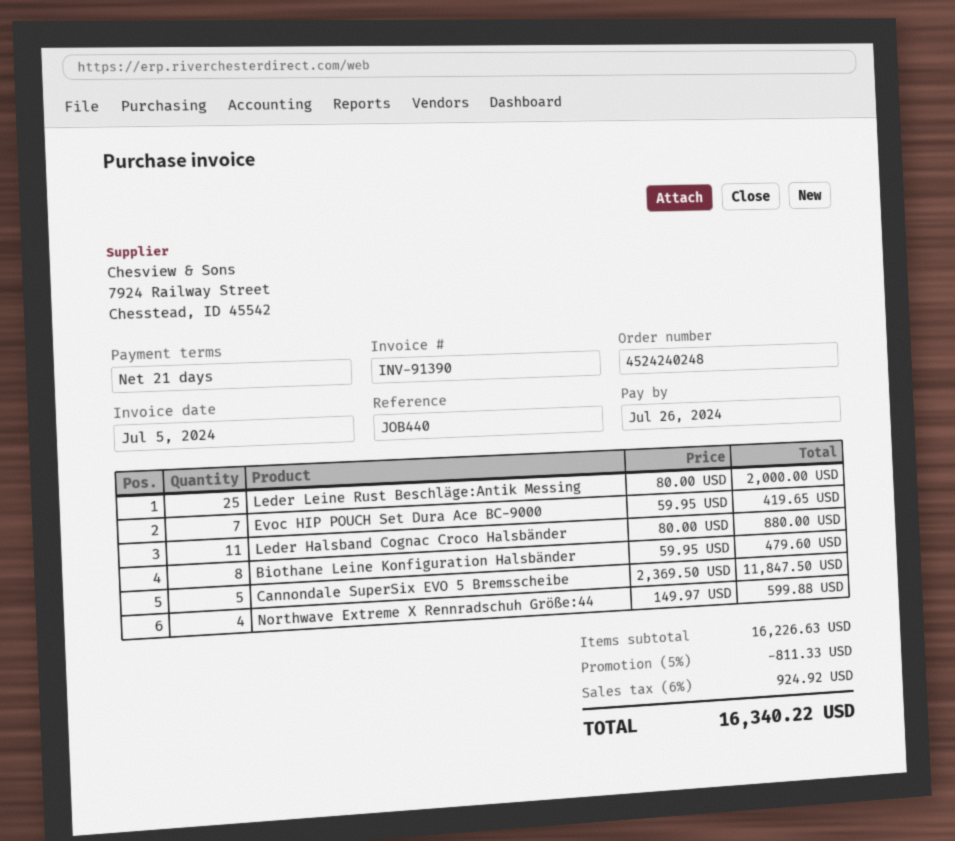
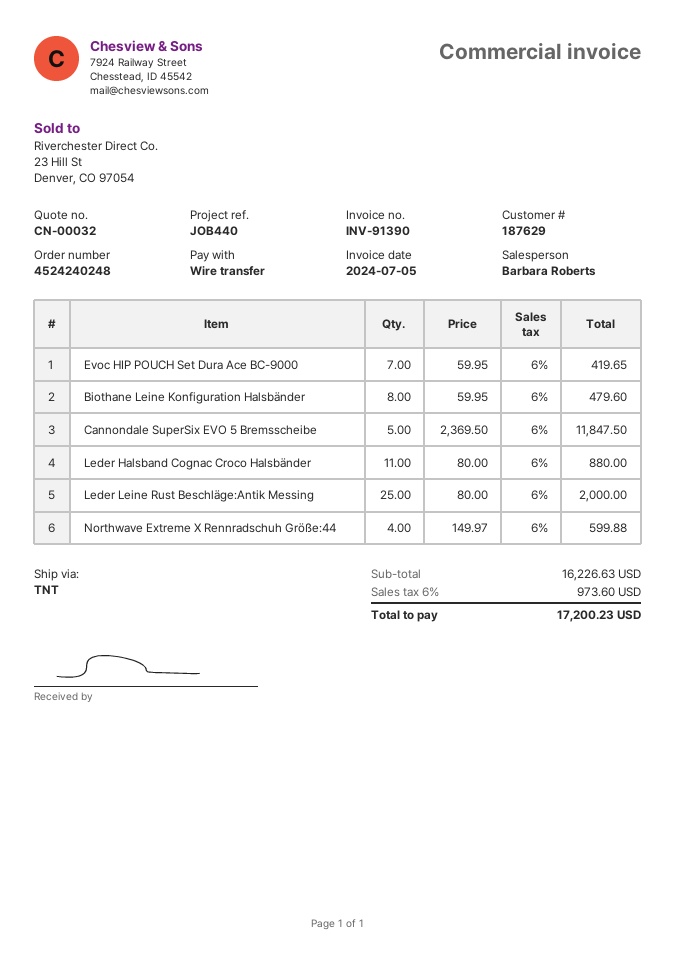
discount: 5% = 811.33 -> none
tax: 6% = 924.92 -> 6% = 973.60
total: 16340.22 -> 17200.23

